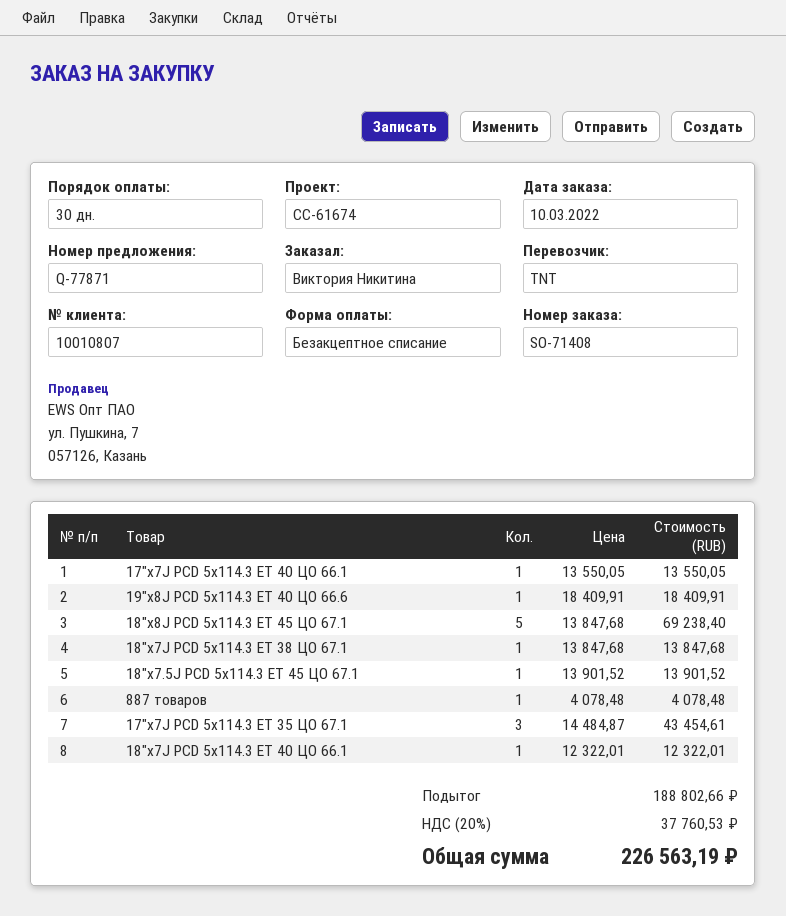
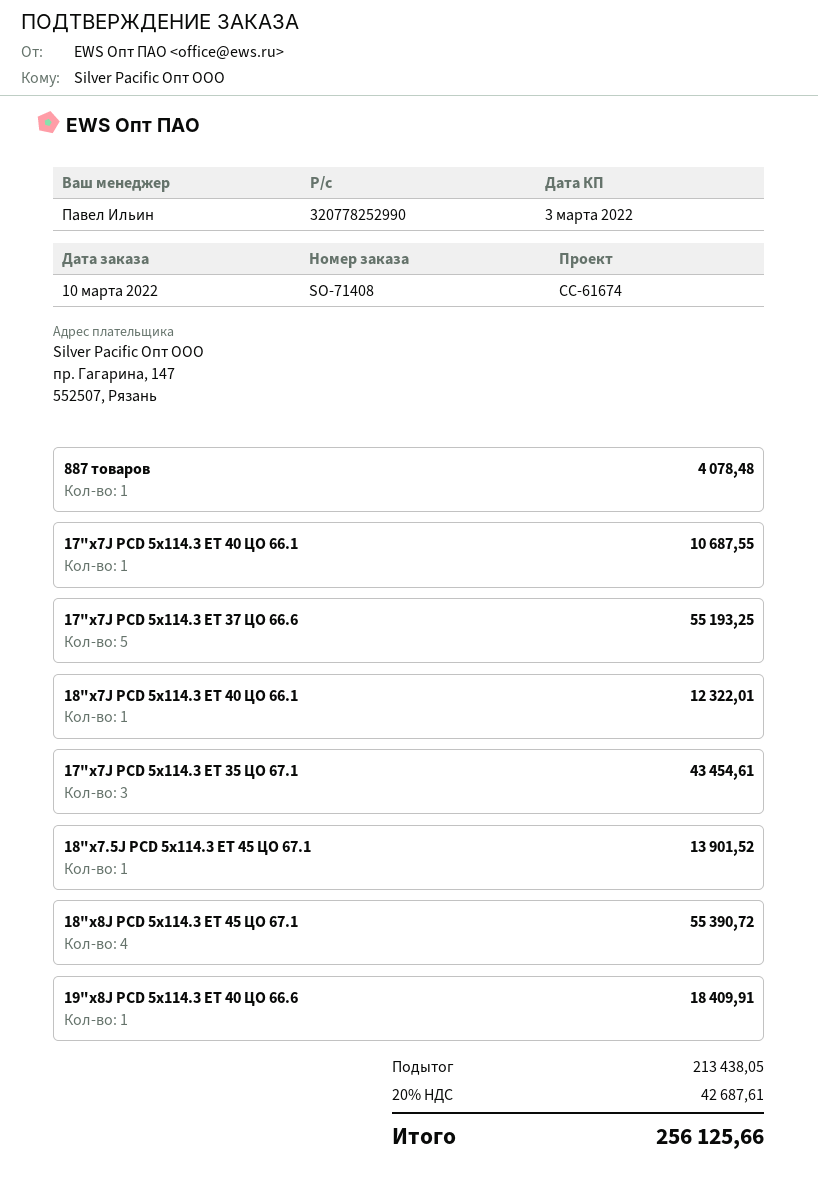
17"x7J PCD 5x114.3 ЕТ 40 ЦО 66.1: 1 for 13550.05 -> 1 for 10687.55
18"x8J PCD 5x114.3 ЕТ 45 ЦО 67.1: 5 for 69238.40 -> 4 for 55390.72
18"x7J PCD 5x114.3 ЕТ 38 ЦО 67.1: 1 for 13847.68 -> none
17"x7J PCD 5x114.3 ЕТ 37 ЦО 66.6: none -> 5 for 55193.25
subtotal: 188802.66 -> 213438.05
tax: 20% = 37760.53 -> 20% = 42687.61
total: 226563.19 -> 256125.66

